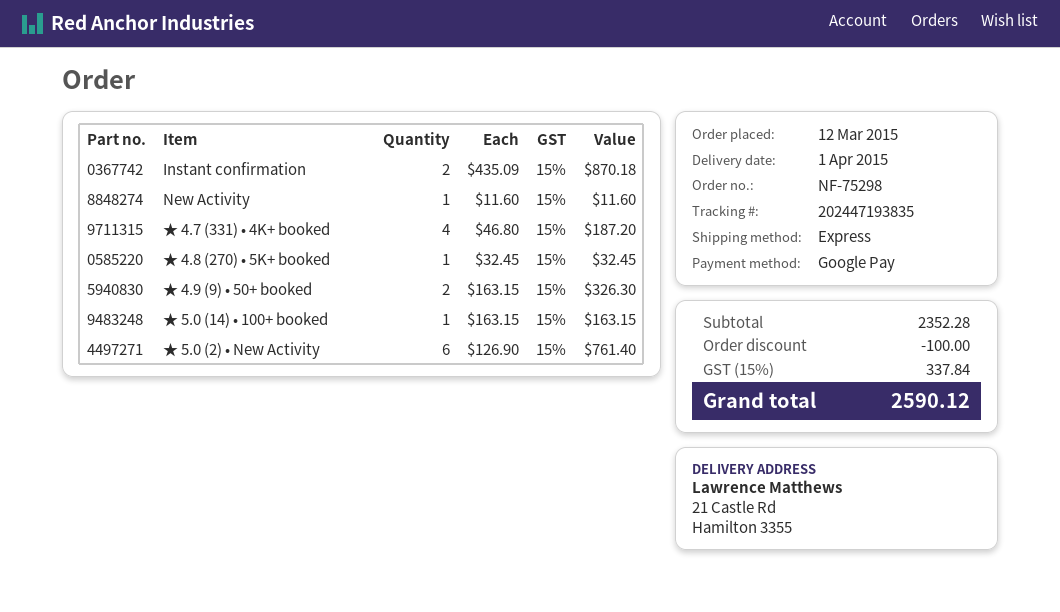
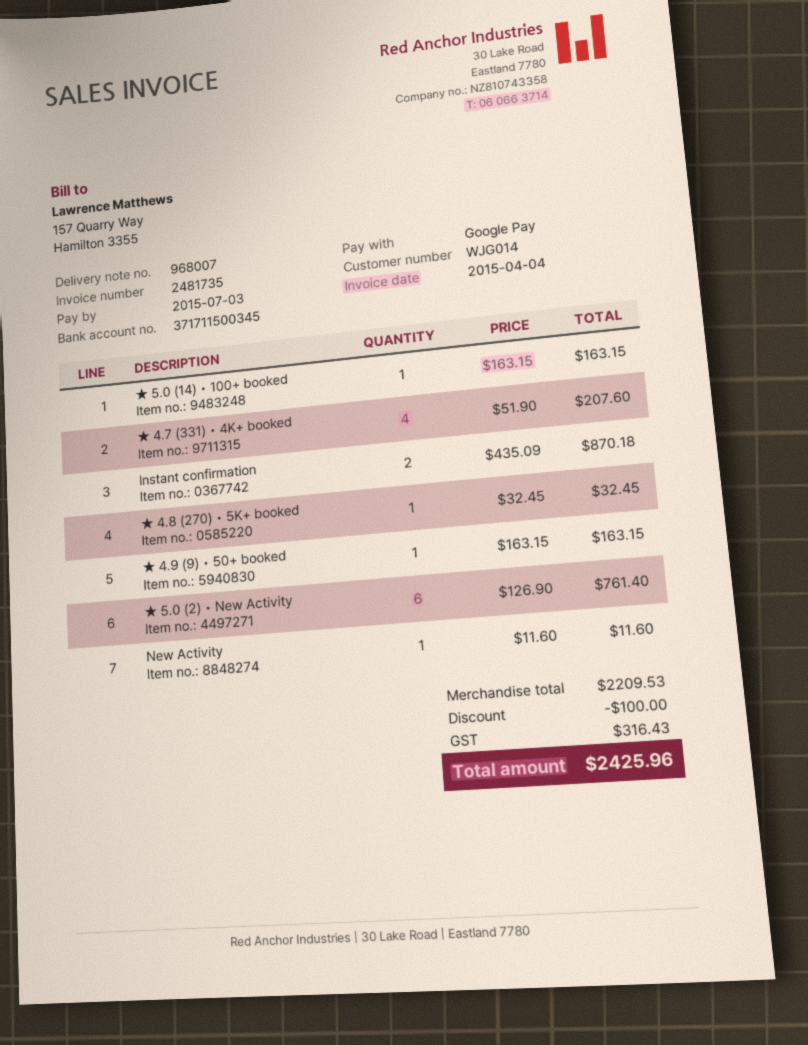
★ 4.7 (331) • 4K+ booked: 4 x 46.80 = 187.20 -> 4 x 51.90 = 207.60
★ 4.9 (9) • 50+ booked: 2 x 163.15 = 326.30 -> 1 x 163.15 = 163.15
subtotal: 2352.28 -> 2209.53
tax: 337.84 -> 316.43
total: 2590.12 -> 2425.96

